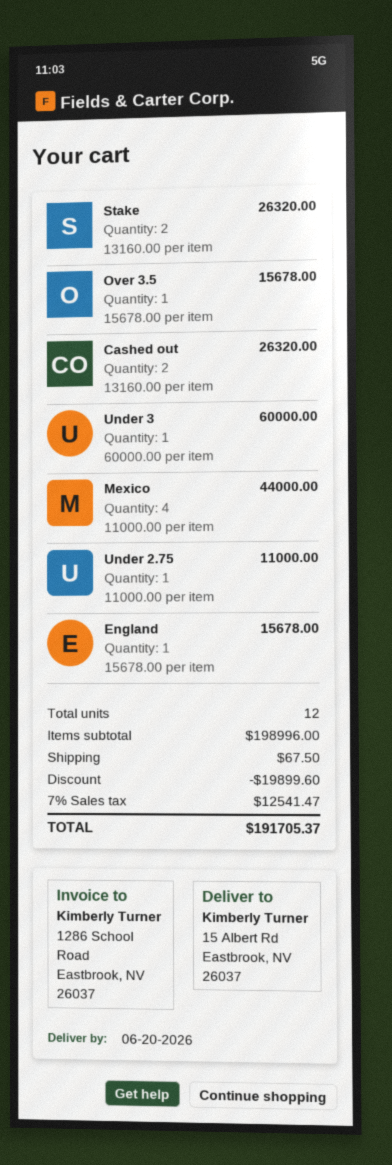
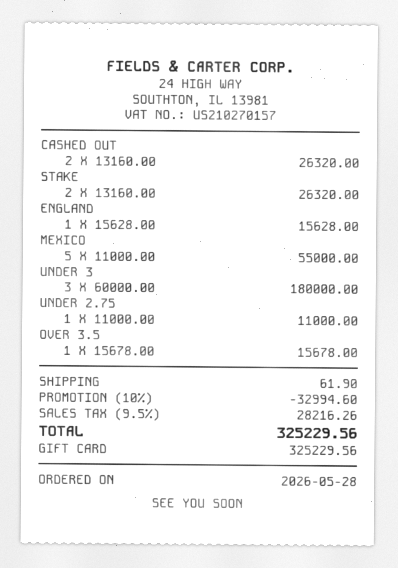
Under 3: 1 x 60000.00 = 60000.00 -> 3 x 60000.00 = 180000.00
Mexico: 4 x 11000.00 = 44000.00 -> 5 x 11000.00 = 55000.00
England: 1 x 15678.00 = 15678.00 -> 1 x 15628.00 = 15628.00
discount: 19899.60 -> 32994.60
shipping: 67.50 -> 61.90
tax: 7% = 12541.47 -> 9.5% = 28216.26
total: 191705.37 -> 325229.56

